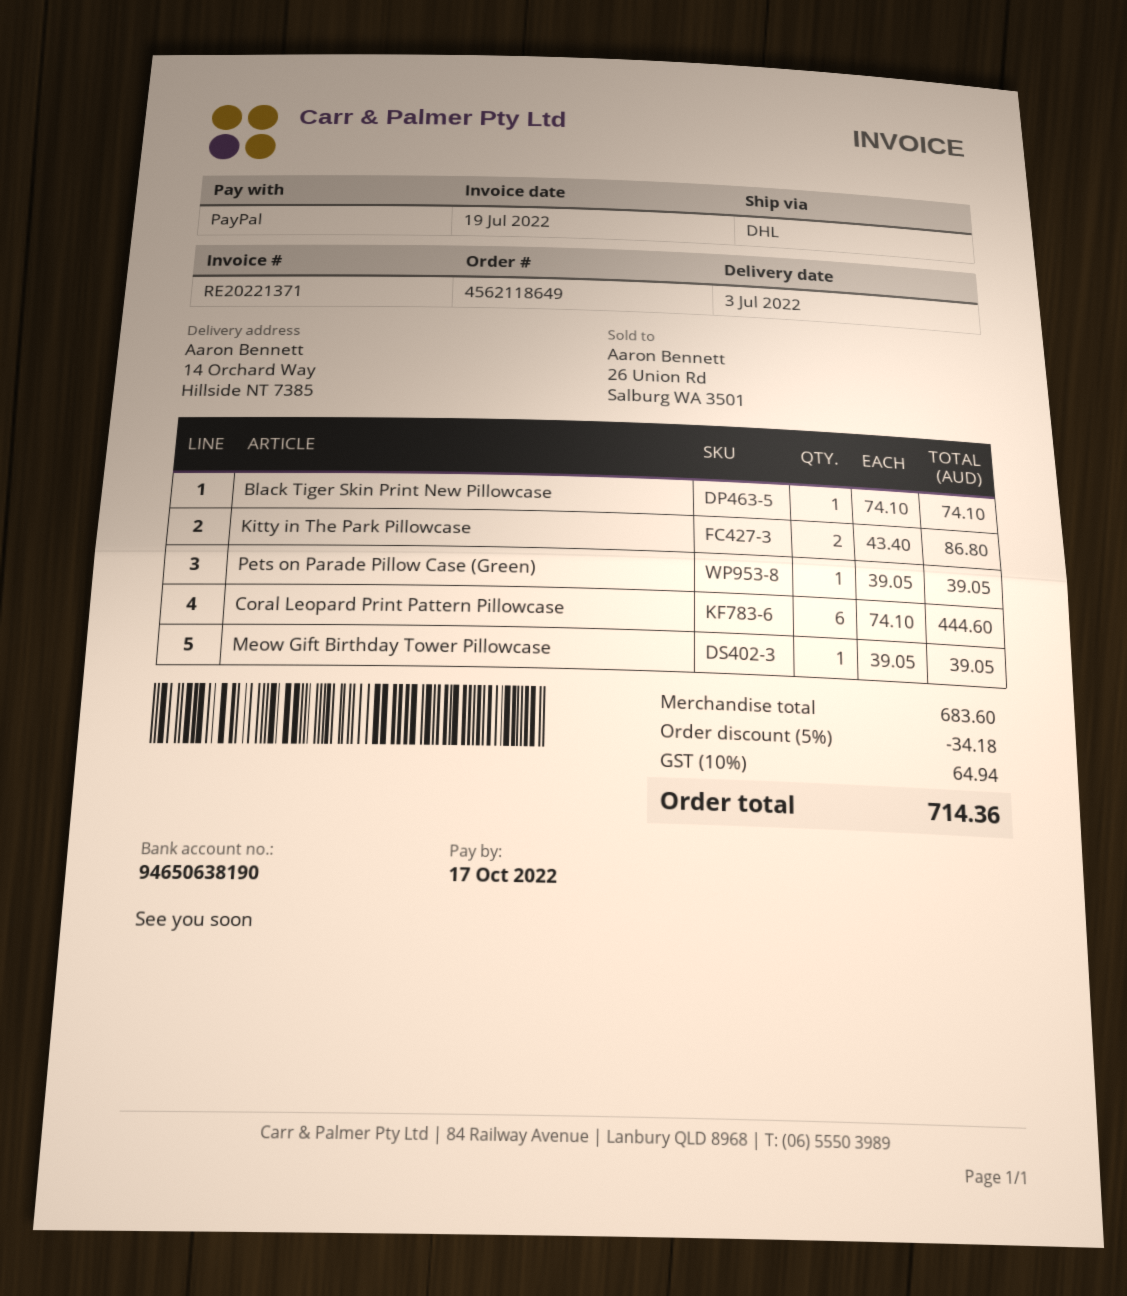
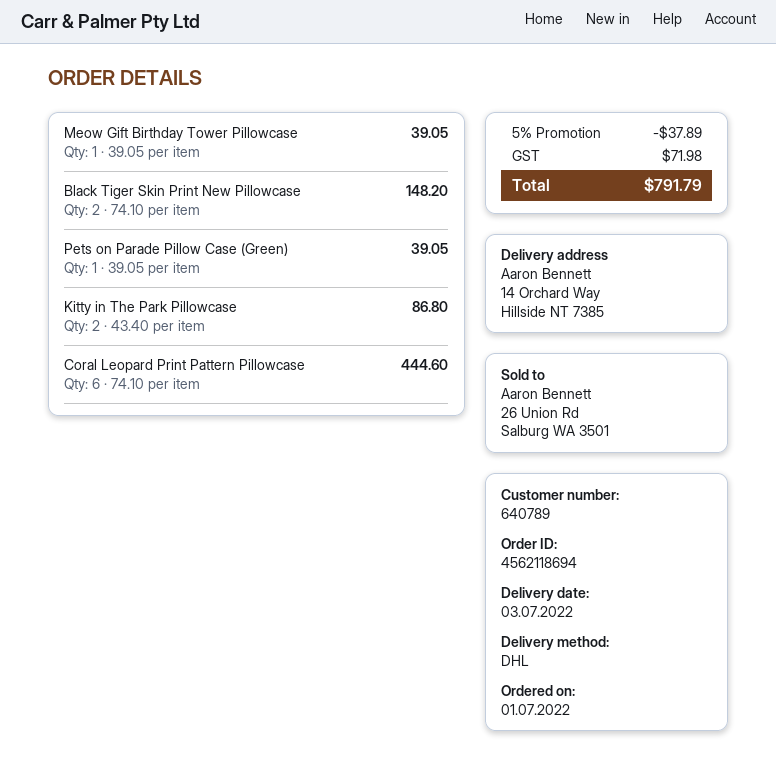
order number: 4562118649 -> 4562118694
Black Tiger Skin Print New Pillowcase: 1 x 74.10 = 74.10 -> 2 x 74.10 = 148.20
discount: 5% = 34.18 -> 5% = 37.89
tax: 64.94 -> 71.98
total: 714.36 -> 791.79

